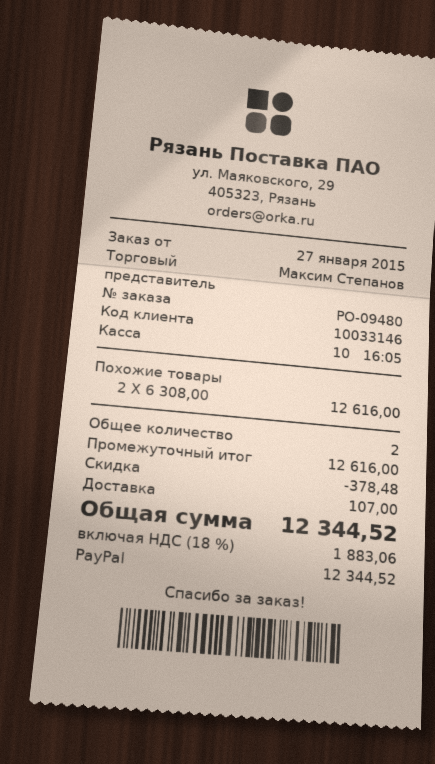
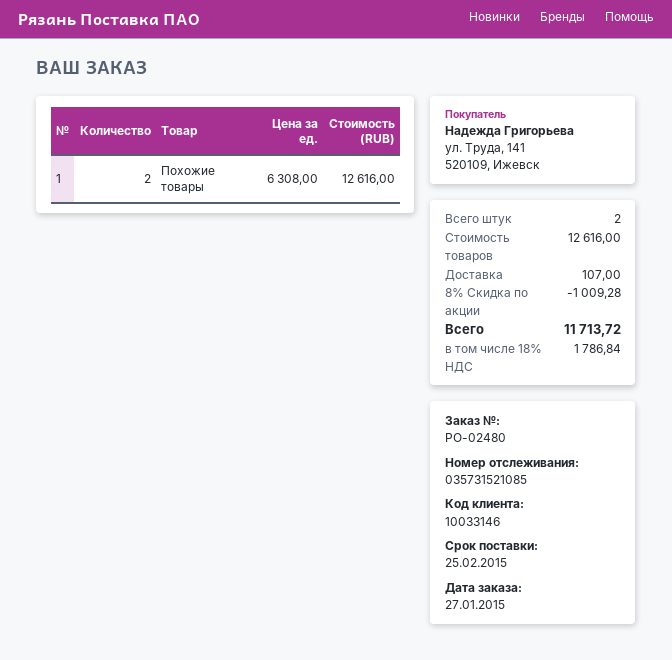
order number: PO-09480 -> PO-02480
discount: 378.48 -> 1009.28
tax: 18% = 1883.06 -> 18% = 1786.84
total: 12344.52 -> 11713.72

